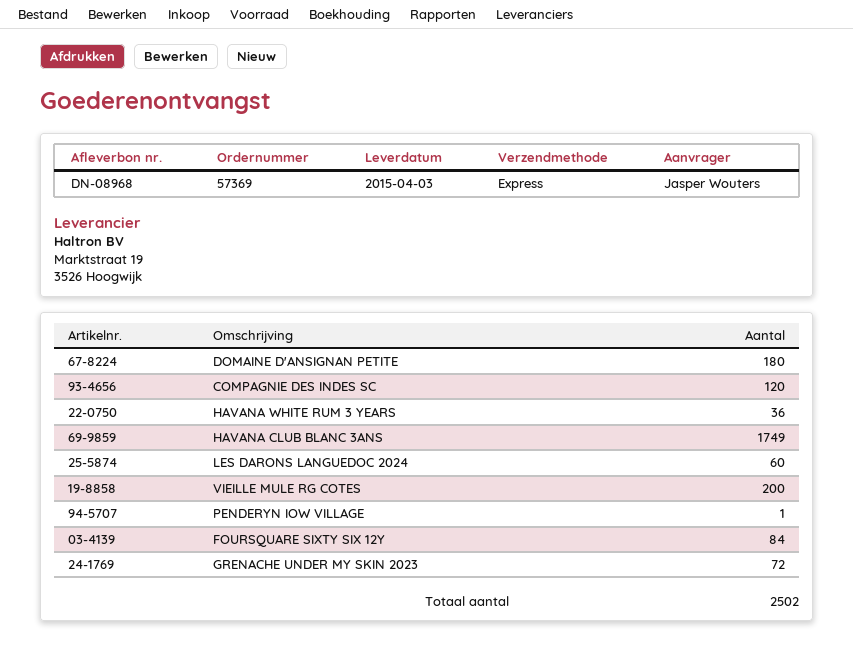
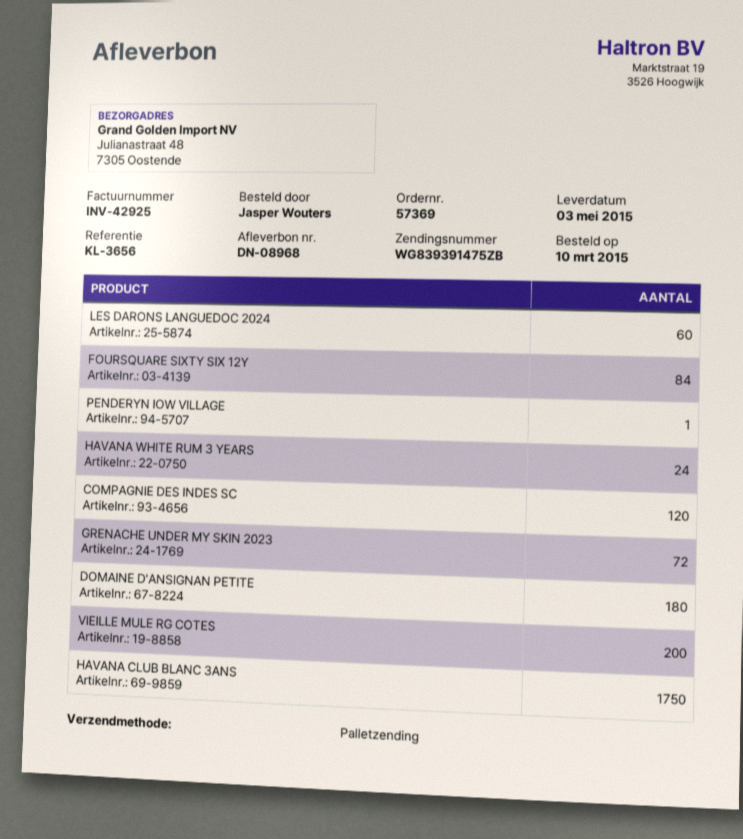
delivery date: 2015-04-03 -> 2015-05-03
shipping method: express -> pallet freight
HAVANA WHITE RUM 3 YEARS: 36 -> 24
HAVANA CLUB BLANC 3ANS: 1749 -> 1750

